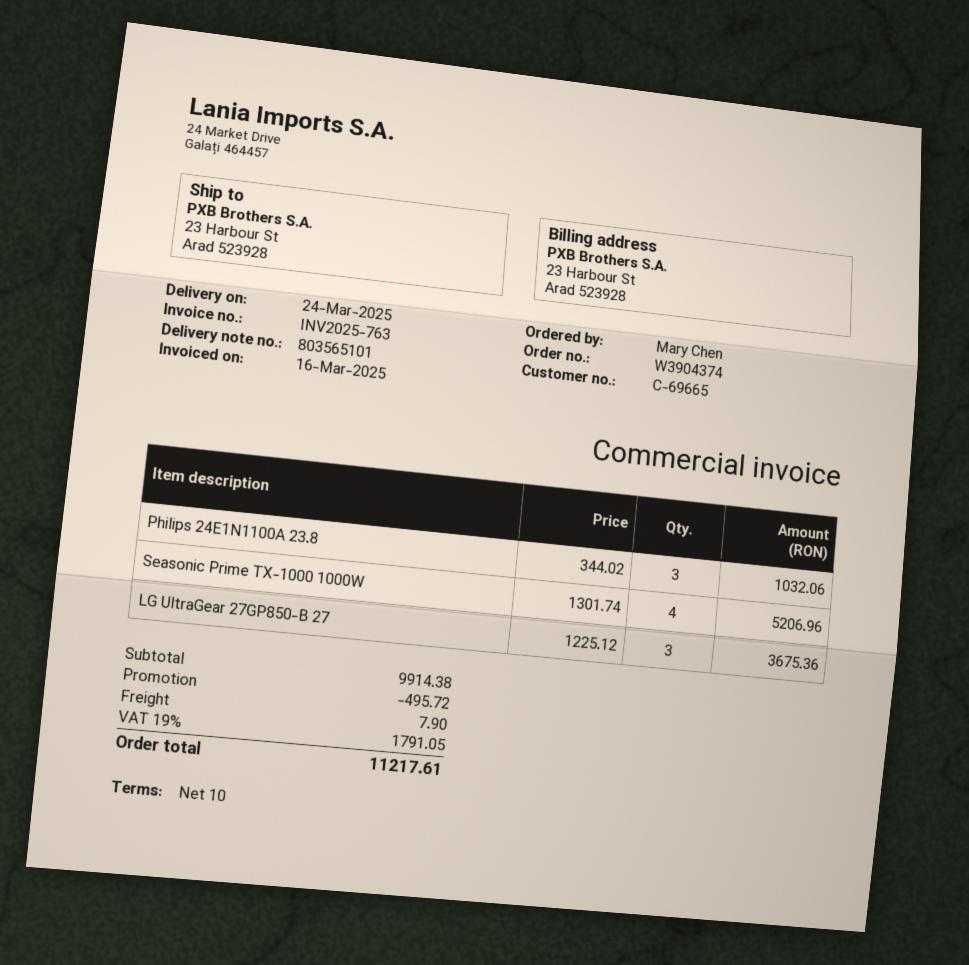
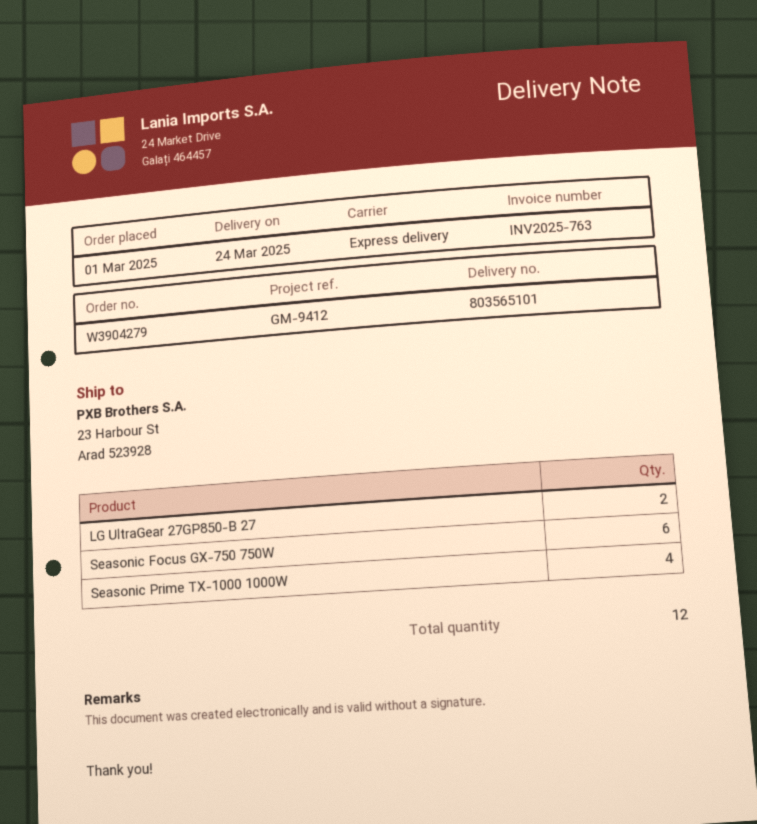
order number: W3904374 -> W3904279
Philips 24E1N1100A 23.8: 3 -> none
LG UltraGear 27GP850-B 27: 3 -> 2
Seasonic Focus GX-750 750W: none -> 6

